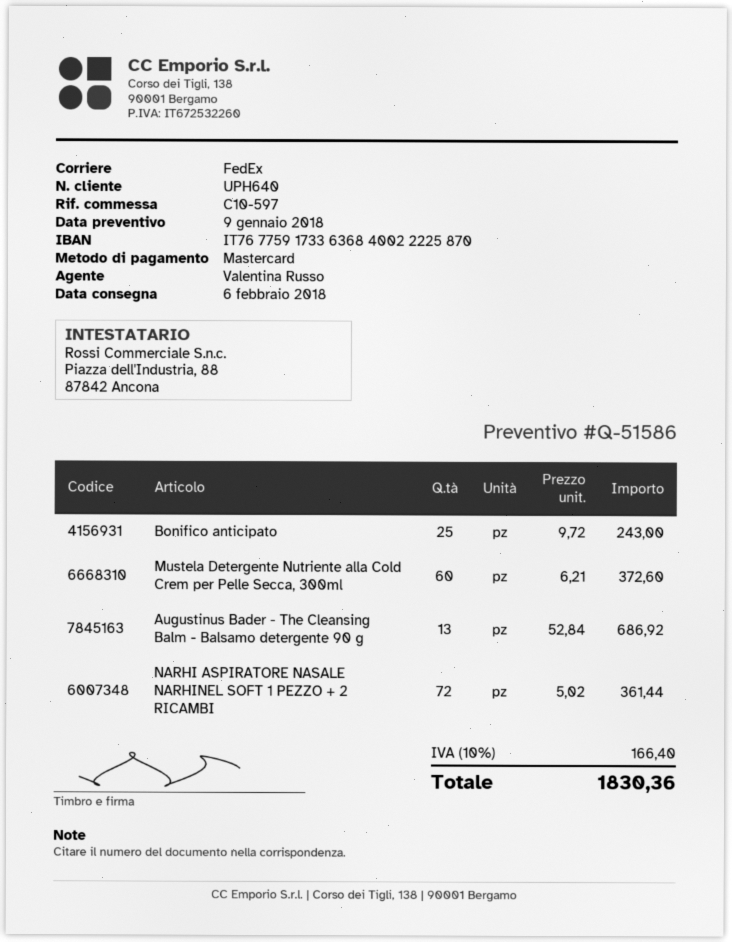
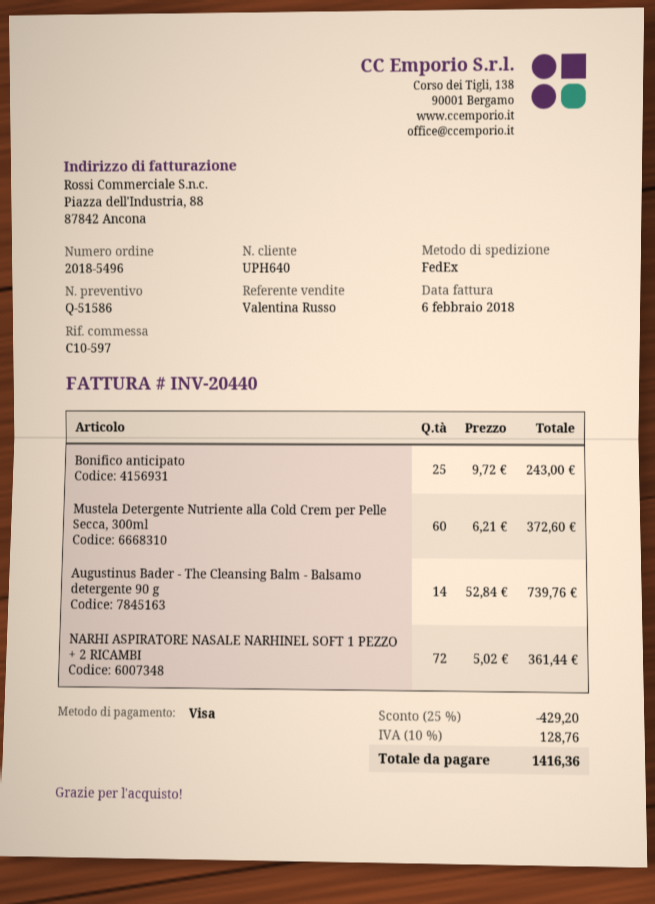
payment method: Mastercard -> Visa
Augustinus Bader - The Cleansing Balm - Balsamo detergente 90 g: 13 x 52.84 = 686.92 -> 14 x 52.84 = 739.76
discount: none -> 25% = 429.20
tax: 10% = 166.40 -> 10% = 128.76
total: 1830.36 -> 1416.36

